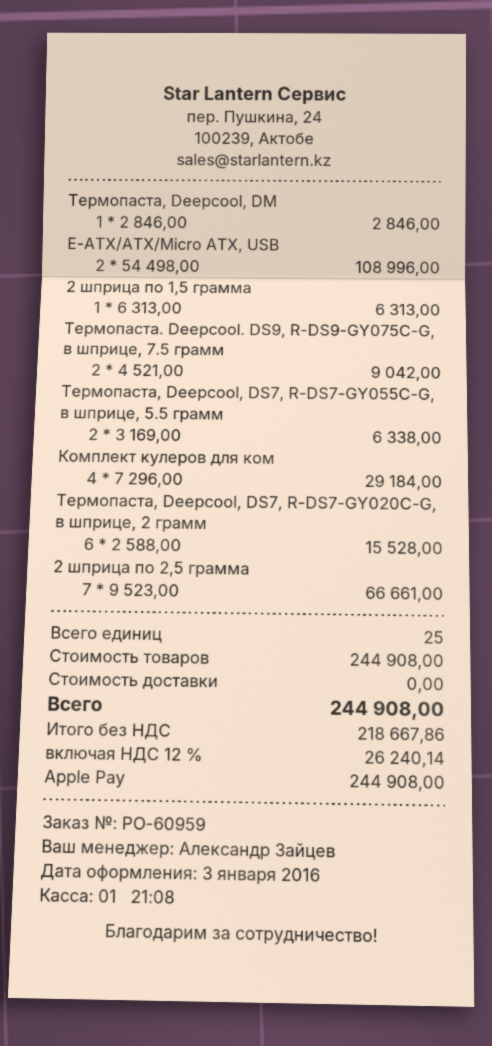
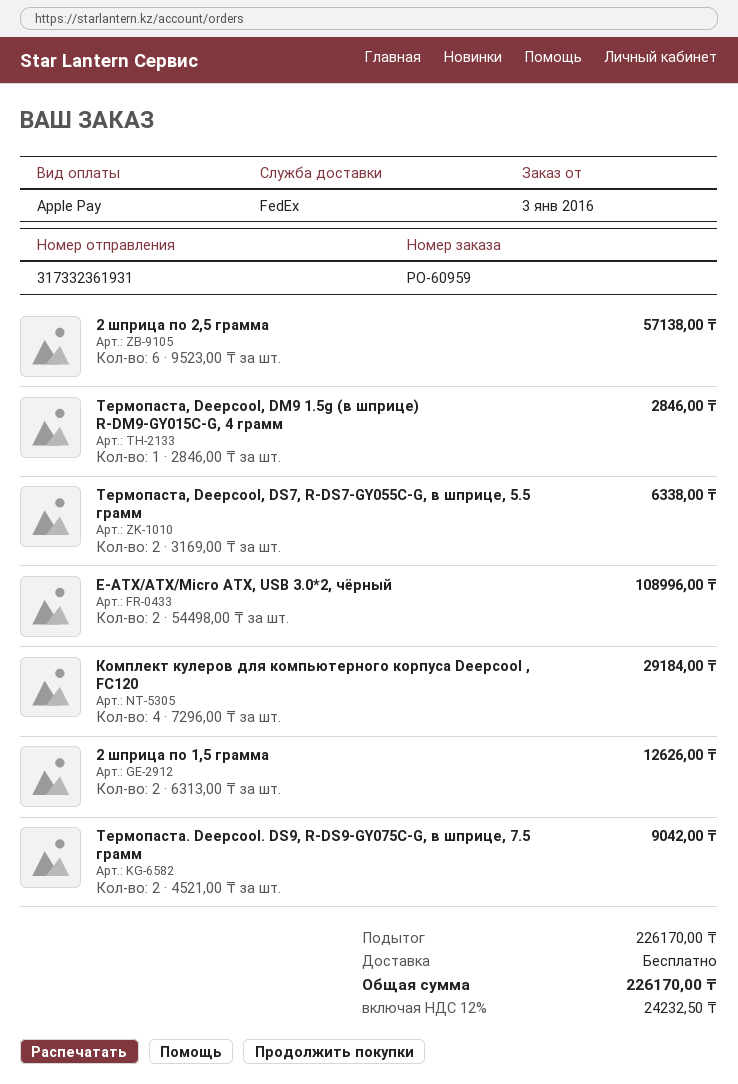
2 шприца по 1,5 грамма: 1 x 6313.00 = 6313.00 -> 2 x 6313.00 = 12626.00
Термопаста, Deepcool, DS7, R-DS7-GY020C-G, в шприце, 2 грамм: 6 x 2588.00 = 15528.00 -> none
2 шприца по 2,5 грамма: 7 x 9523.00 = 66661.00 -> 6 x 9523.00 = 57138.00
subtotal: 244908.00 -> 226170.00
tax: 12% = 26240.14 -> 12% = 24232.50
total: 244908.00 -> 226170.00

